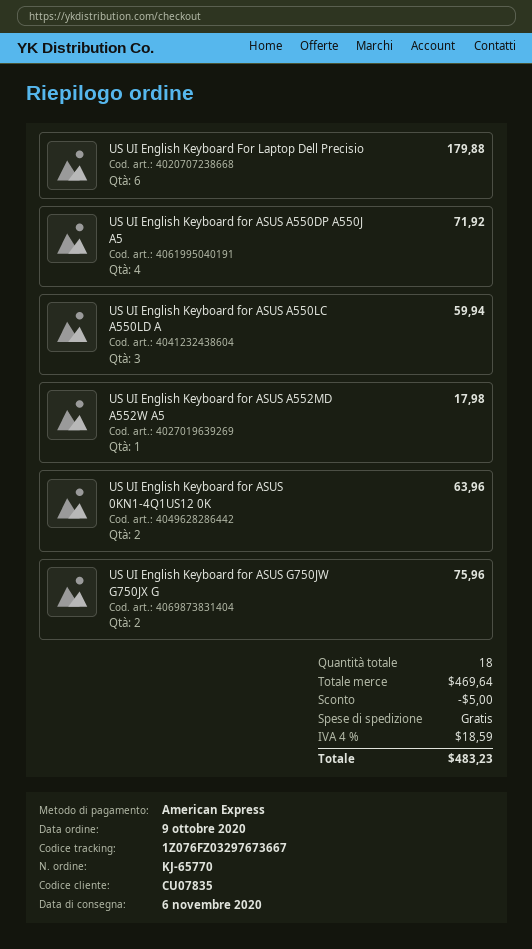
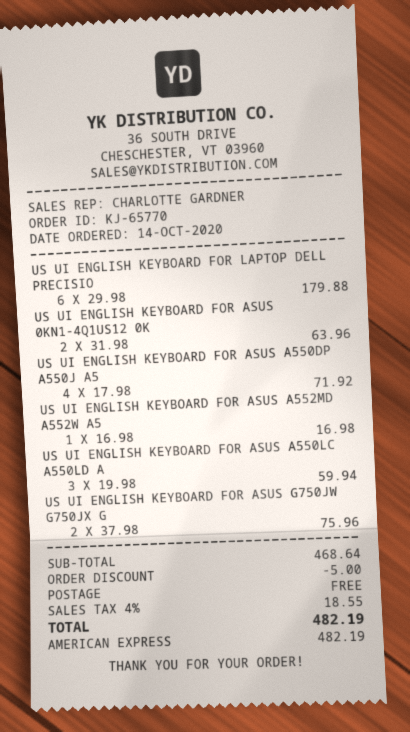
order date: 2020-10-09 -> 2020-10-14
US UI English Keyboard for ASUS A552MD A552W A5: 1 for 17.98 -> 1 for 16.98
subtotal: 469.64 -> 468.64
tax: 4% = 18.59 -> 4% = 18.55
total: 483.23 -> 482.19

